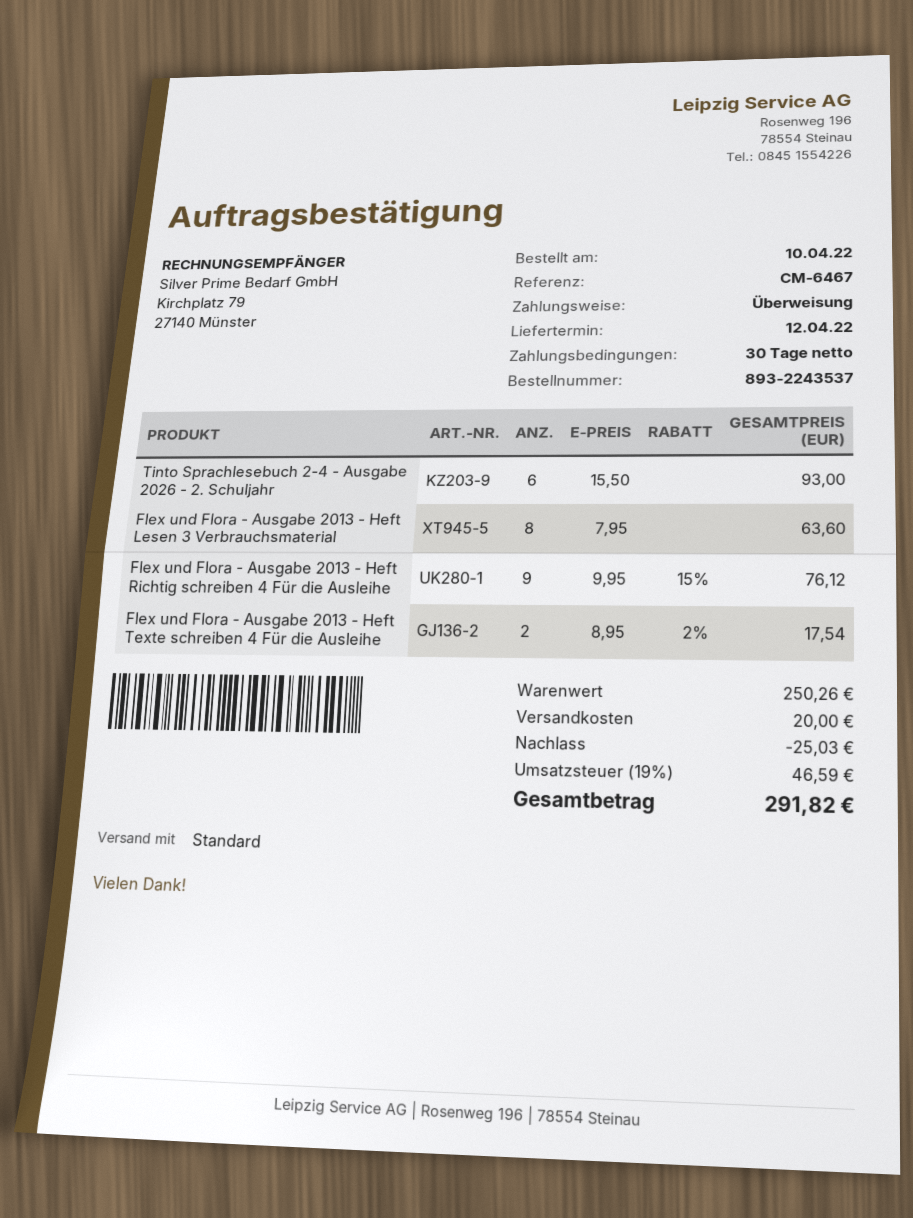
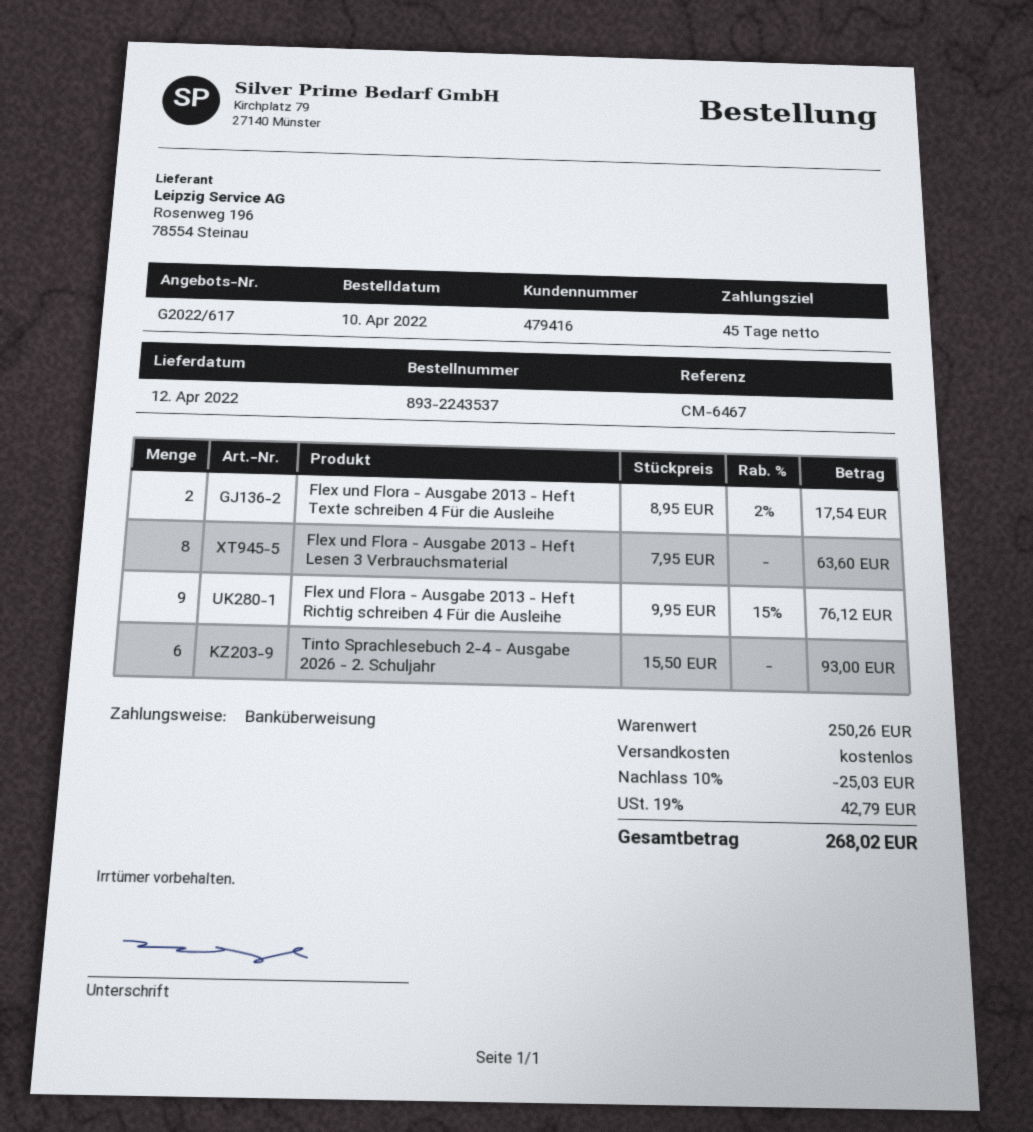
payment terms: 30 days -> 45 days
shipping: 20.00 -> 0.00
tax: 19% = 46.59 -> 19% = 42.79
total: 291.82 -> 268.02

